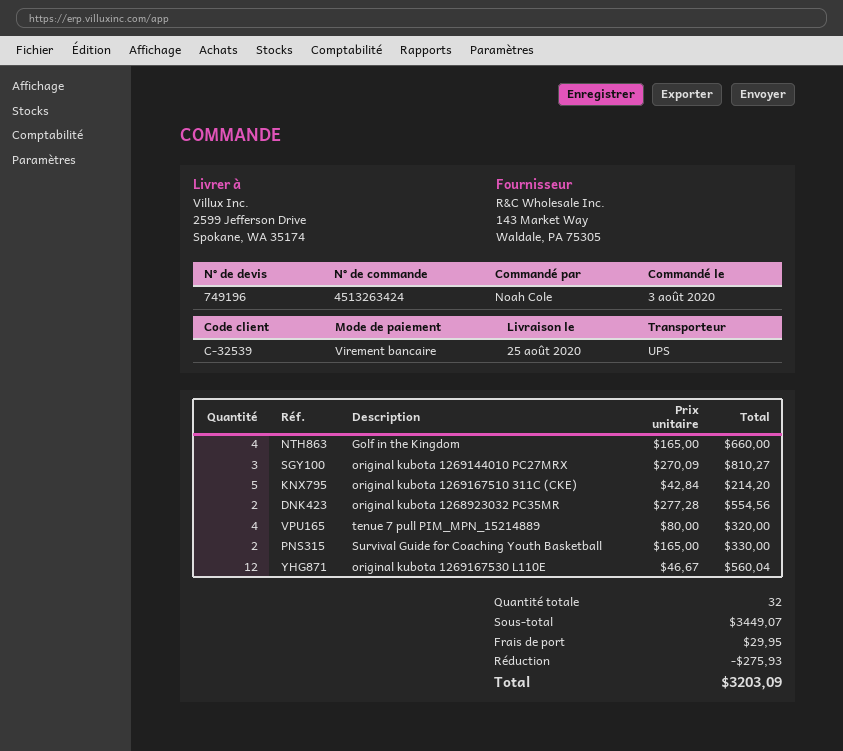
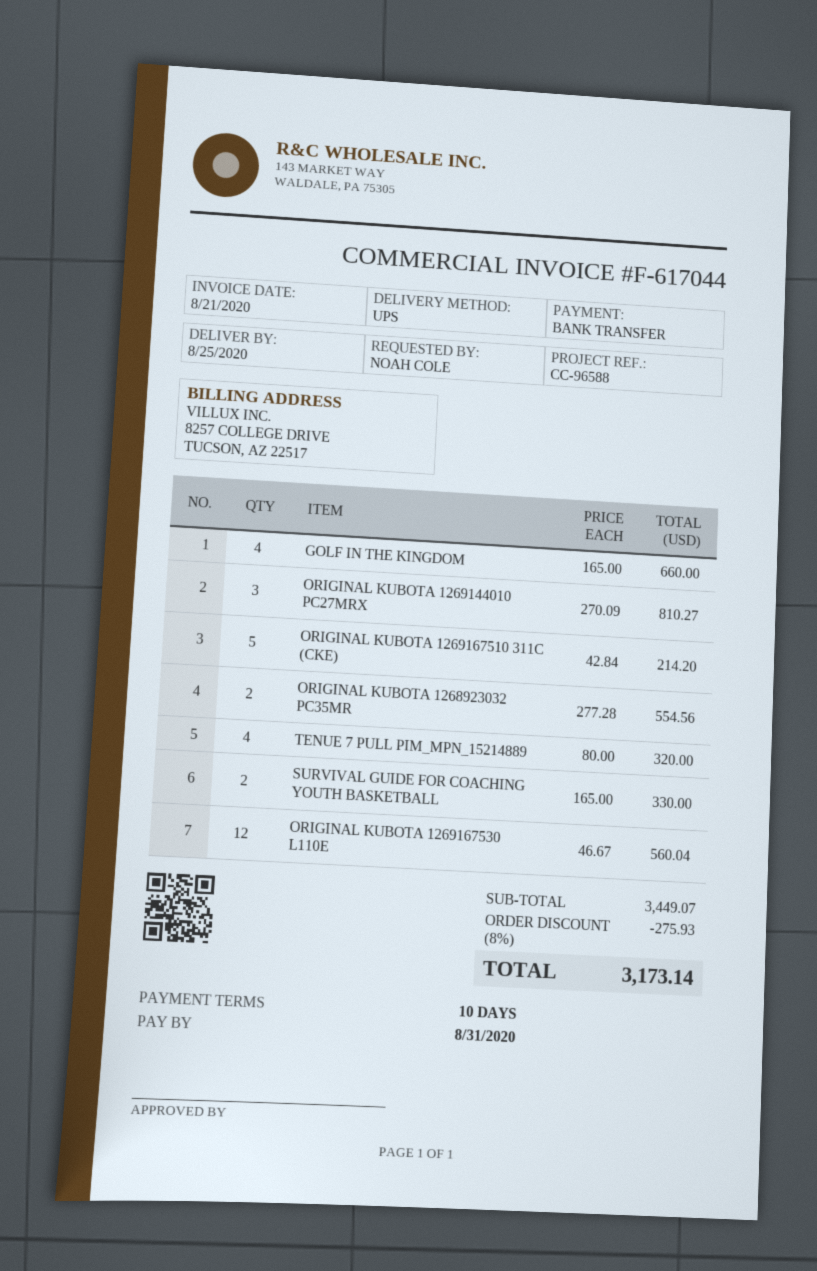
shipping: 29.95 -> none
total: 3203.09 -> 3173.14

